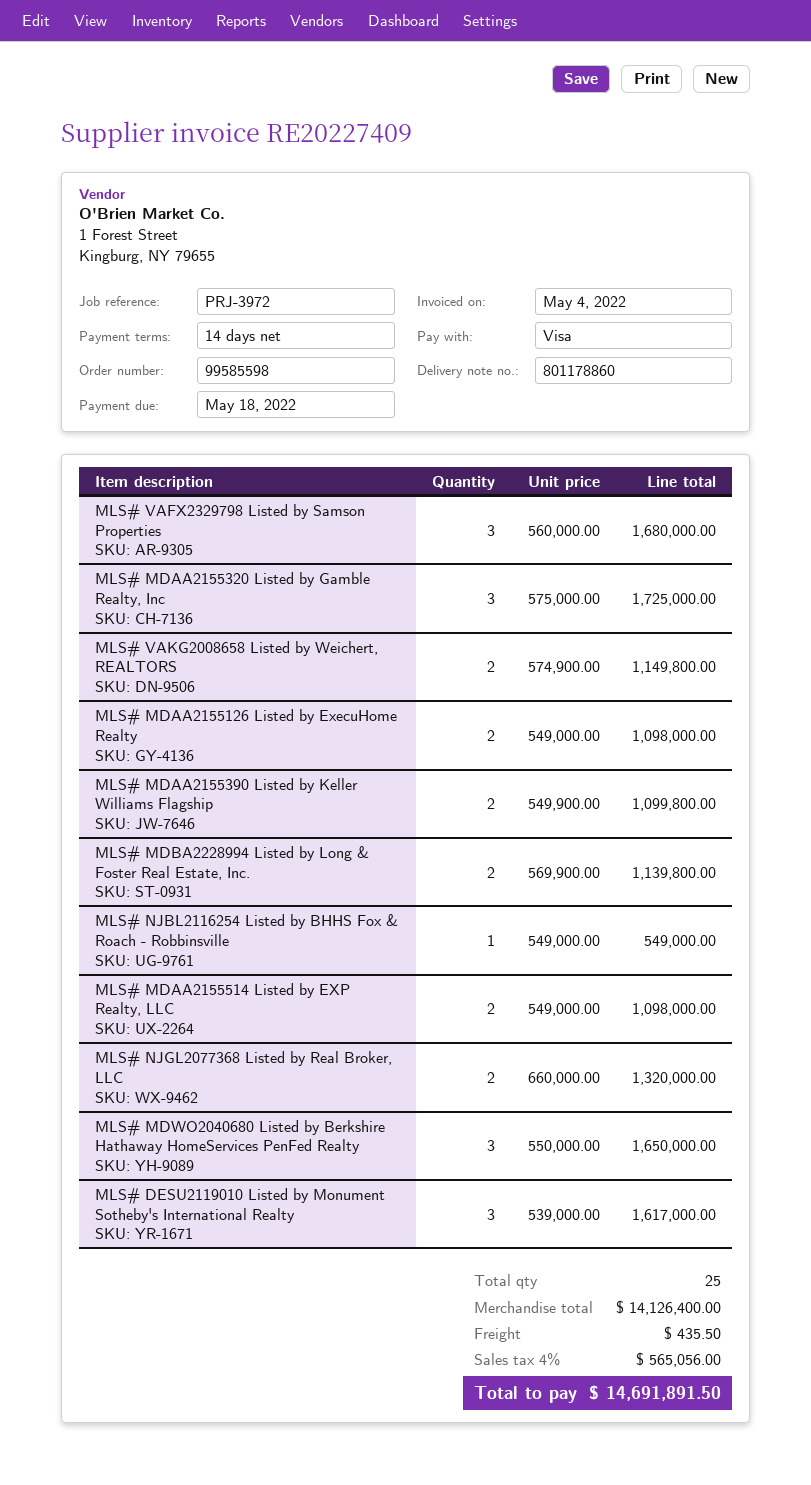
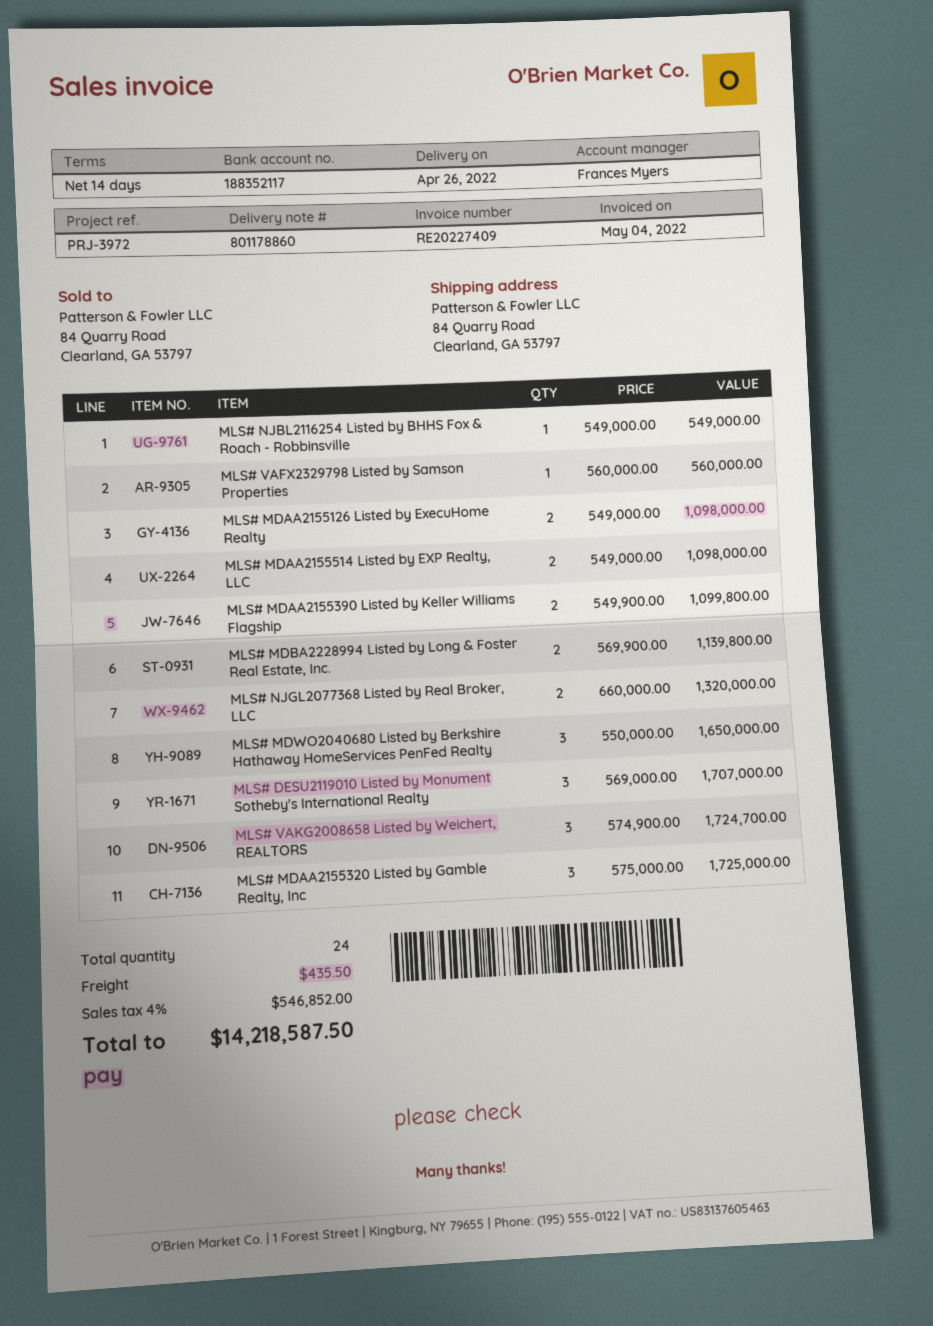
MLS# VAFX2329798 Listed by Samson Properties: 3 x 560000.00 = 1680000.00 -> 1 x 560000.00 = 560000.00
MLS# VAKG2008658 Listed by Weichert, REALTORS: 2 x 574900.00 = 1149800.00 -> 3 x 574900.00 = 1724700.00
MLS# DESU2119010 Listed by Monument Sotheby's International Realty: 3 x 539000.00 = 1617000.00 -> 3 x 569000.00 = 1707000.00
total quantity: 25 -> 24
tax: 4% = 565056.00 -> 4% = 546852.00
total: 14691891.50 -> 14218587.50

